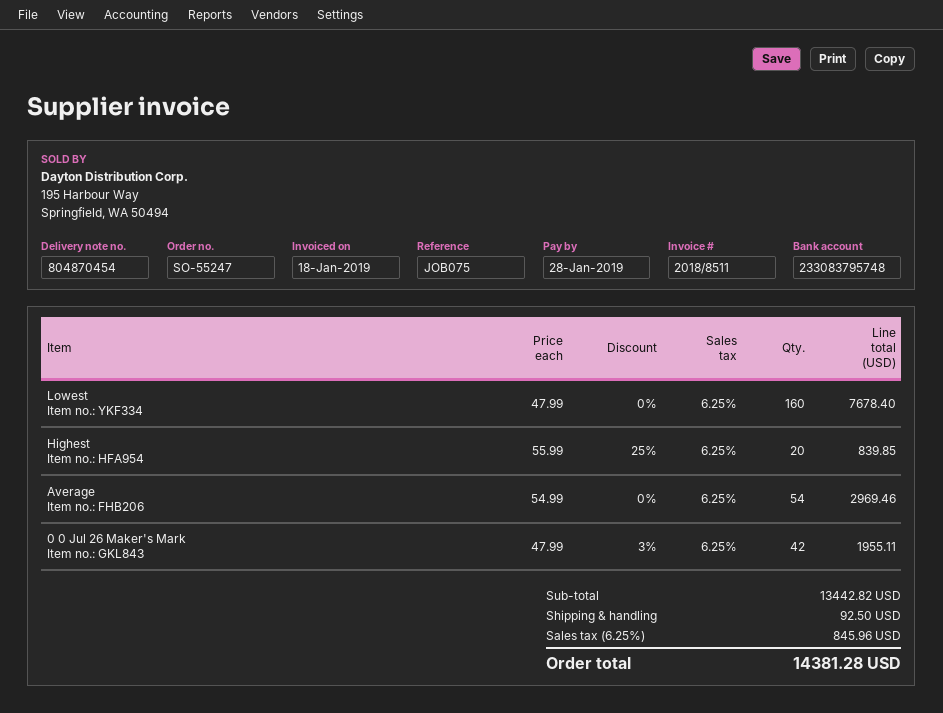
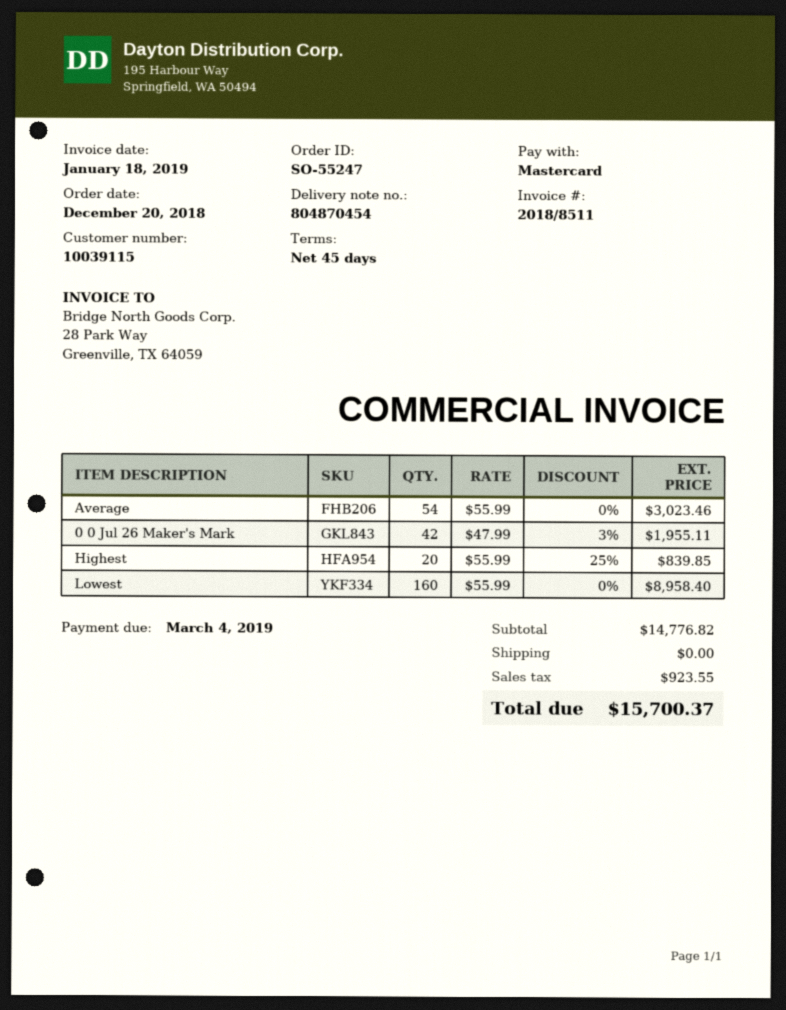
due date: 2019-01-28 -> 2019-03-04
Lowest: 160 x 47.99 = 7678.40 -> 160 x 55.99 = 8958.40
Average: 54 x 54.99 = 2969.46 -> 54 x 55.99 = 3023.46
subtotal: 13442.82 -> 14776.82
shipping: 92.50 -> 0.00
tax: 845.96 -> 923.55
total: 14381.28 -> 15700.37

